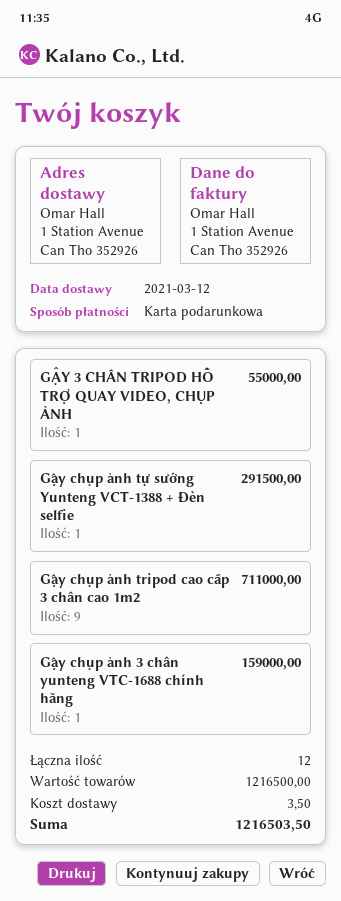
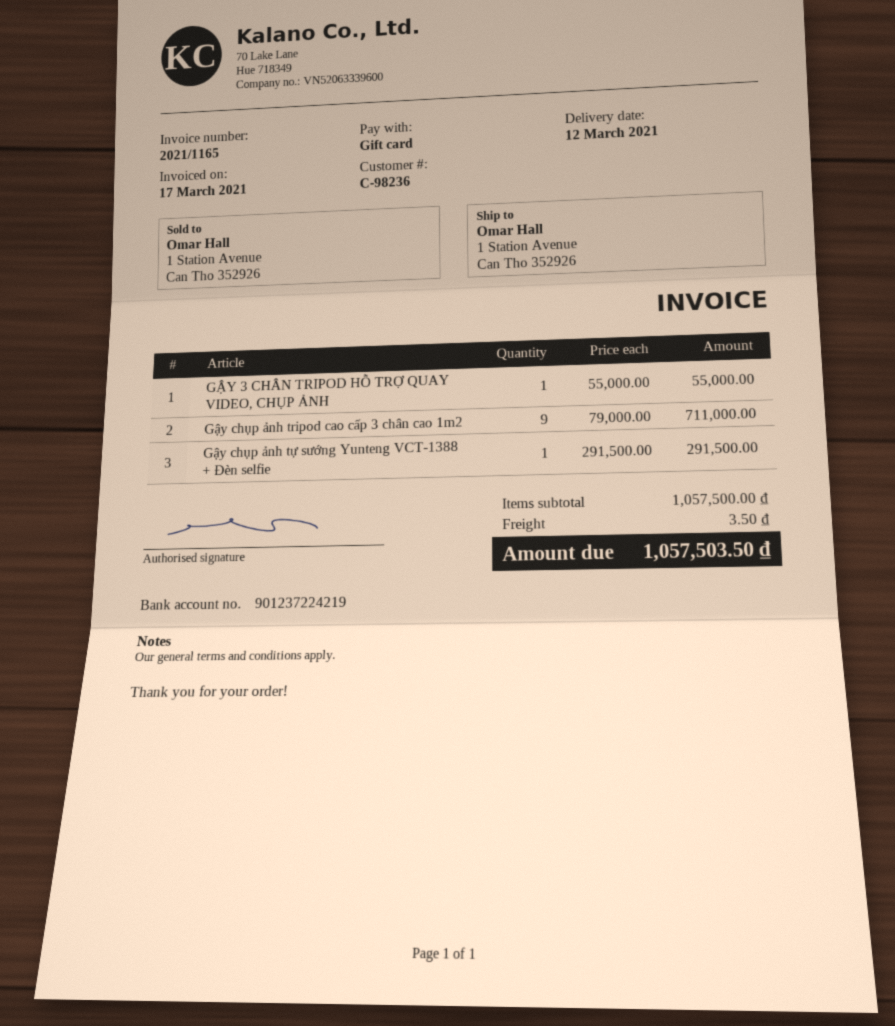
Gậy chụp ảnh 3 chân yunteng VTC-1688 chính hãng: 1 for 159000.00 -> none
subtotal: 1216500.00 -> 1057500.00
total: 1216503.50 -> 1057503.50

